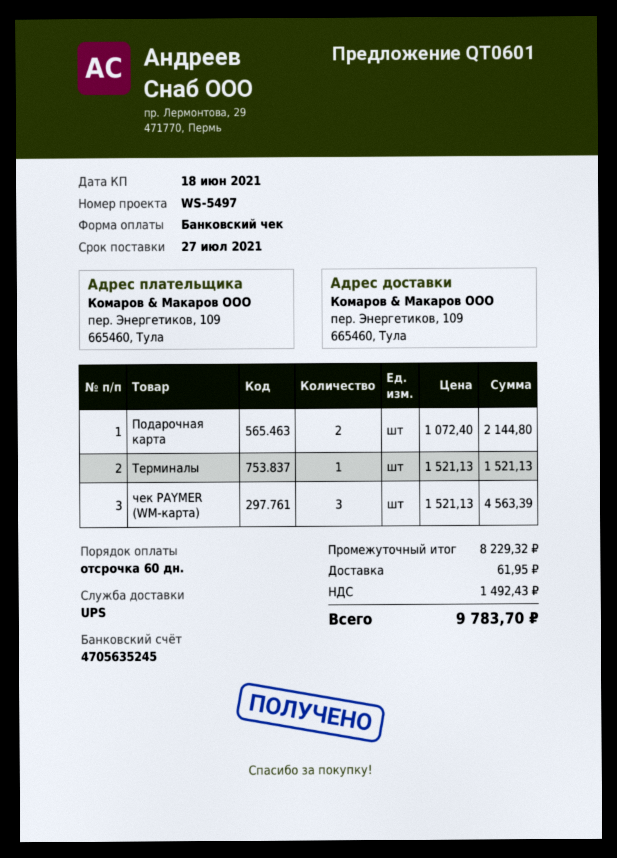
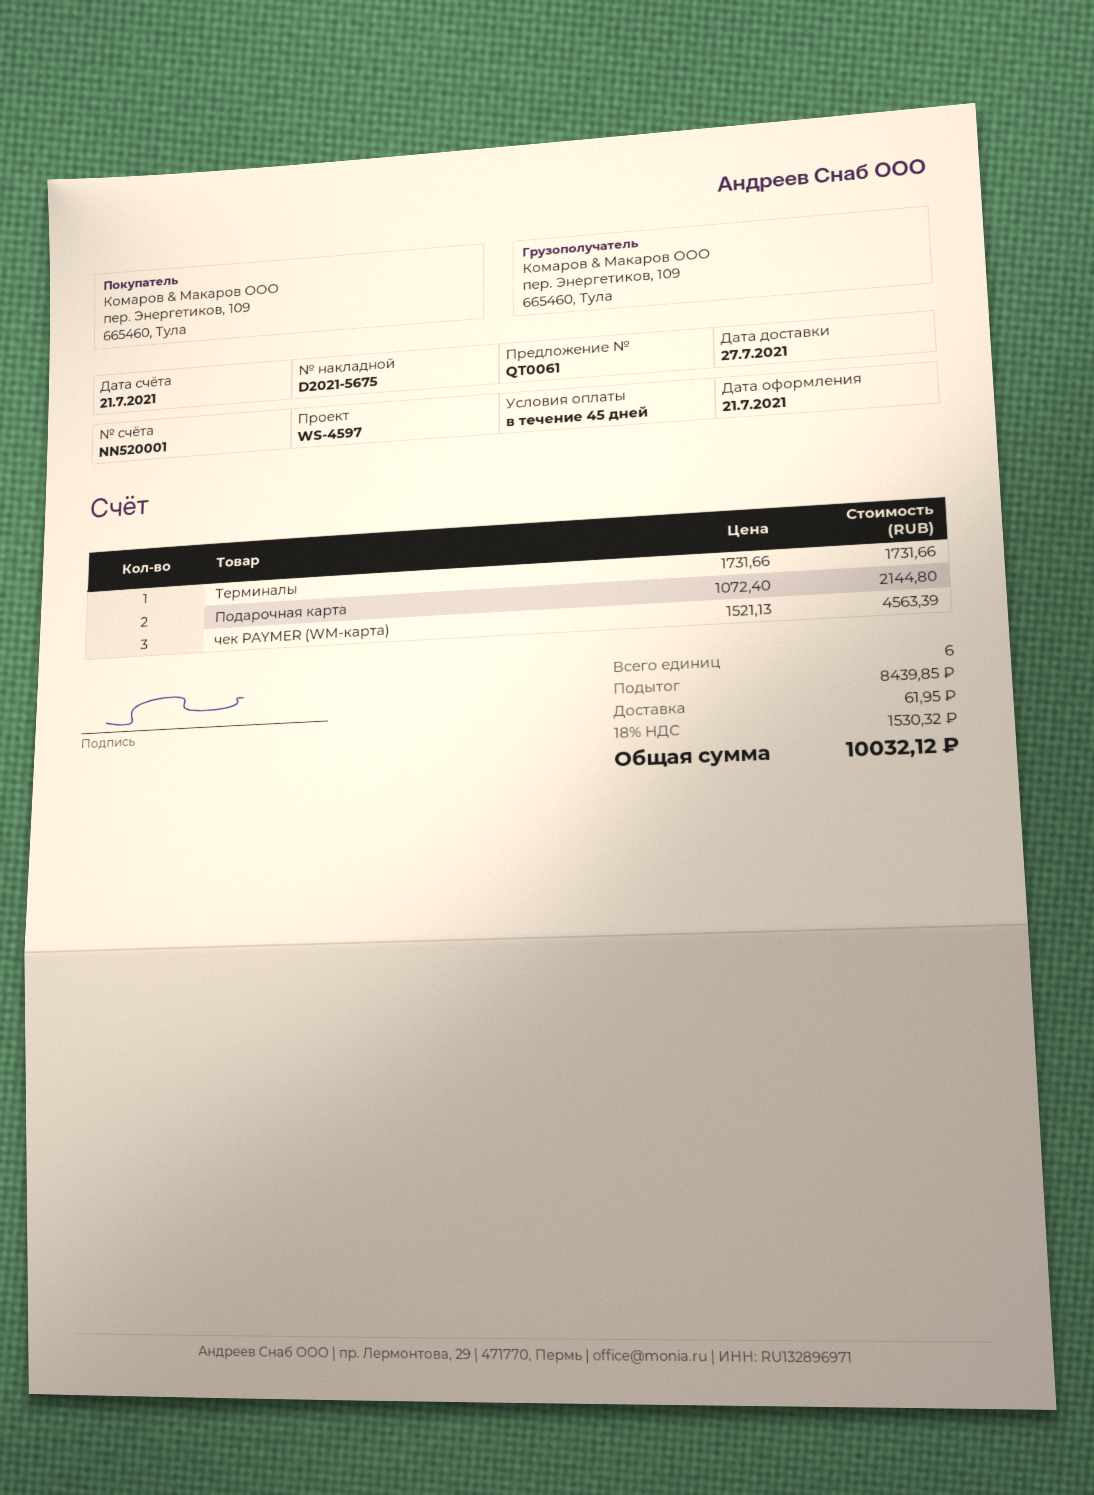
quote number: QT0601 -> QT0061
payment terms: 60 days -> 45 days
reference: WS-5497 -> WS-4597
Терминалы: 1 x 1521.13 = 1521.13 -> 1 x 1731.66 = 1731.66
subtotal: 8229.32 -> 8439.85
tax: 1492.43 -> 1530.32
total: 9783.70 -> 10032.12

